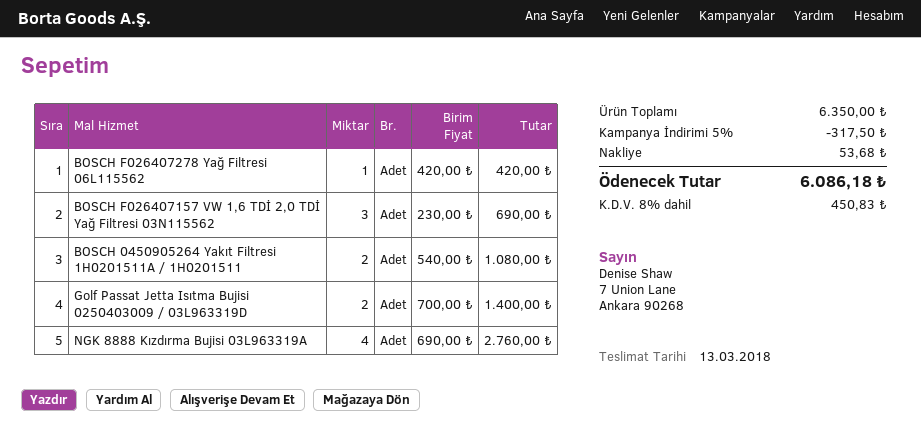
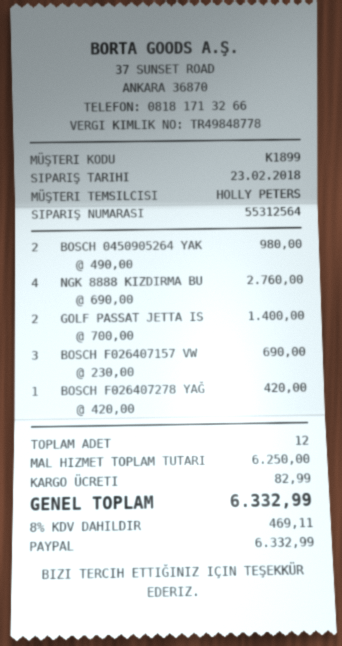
BOSCH 0450905264 Yakıt Filtresi 1H0201511A / 1H0201511: 2 x 540.00 = 1080.00 -> 2 x 490.00 = 980.00
subtotal: 6350.00 -> 6250.00
discount: 5% = 317.50 -> none
shipping: 53.68 -> 82.99
tax: 8% = 450.83 -> 8% = 469.11
total: 6086.18 -> 6332.99

